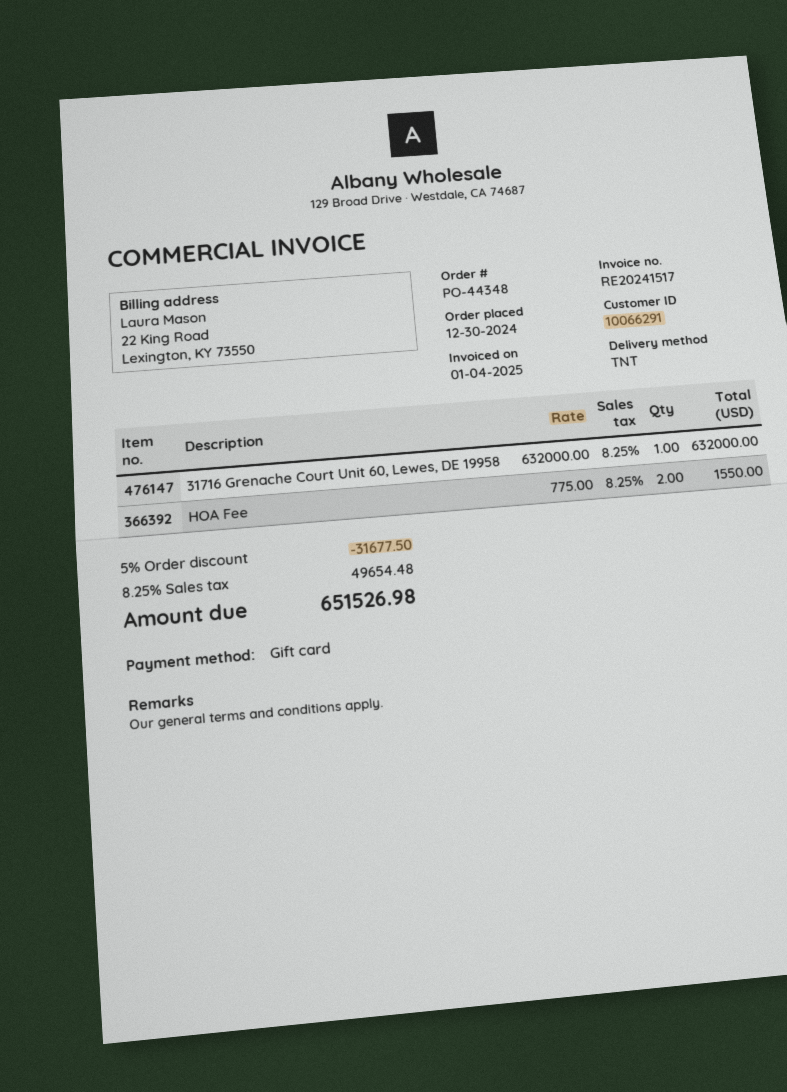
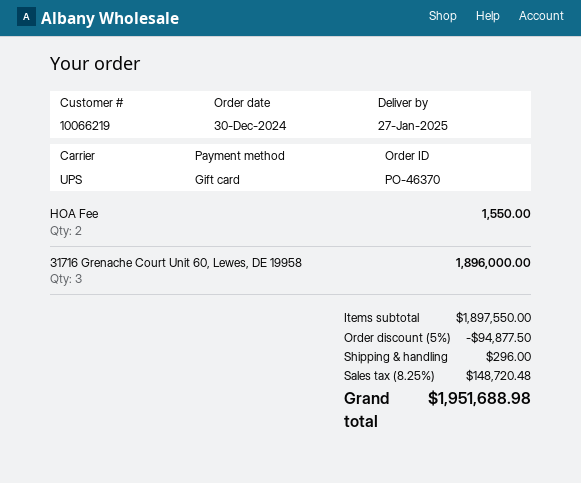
order number: PO-44348 -> PO-46370
customer number: 10066291 -> 10066219
shipping method: TNT -> UPS
31716 Grenache Court Unit 60, Lewes, DE 19958: 1 for 632000.00 -> 3 for 1896000.00
discount: 5% = 31677.50 -> 5% = 94877.50
shipping: none -> 296.00
tax: 8.25% = 49654.48 -> 8.25% = 148720.48
total: 651526.98 -> 1951688.98

